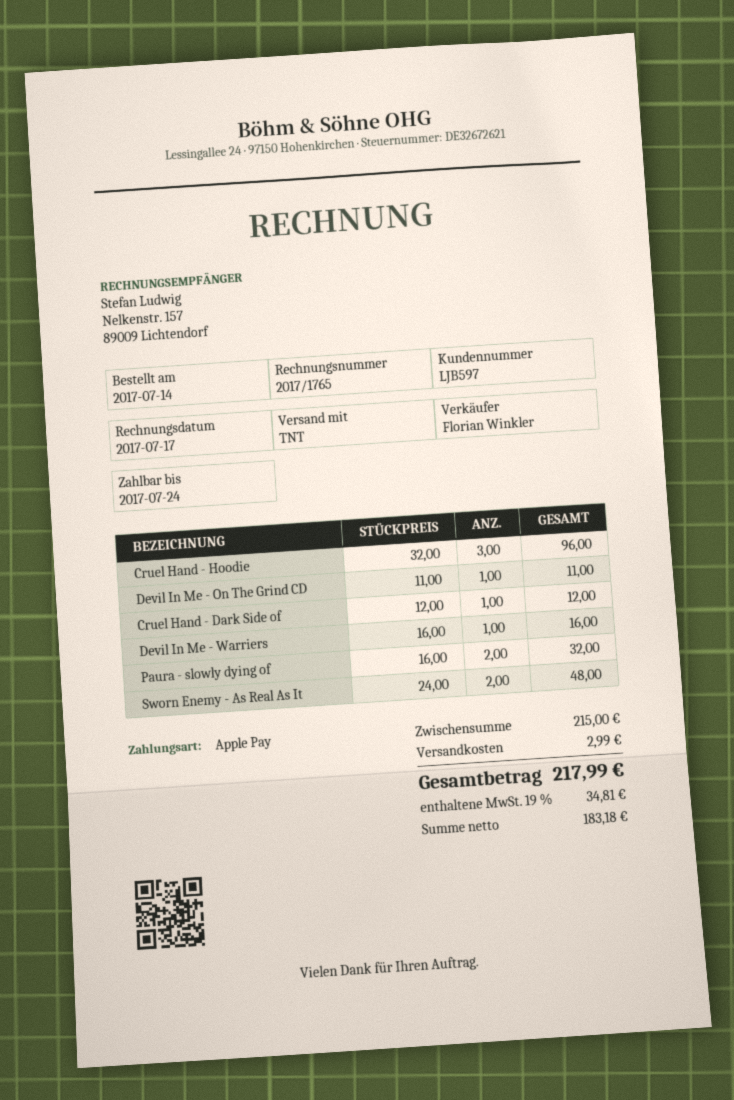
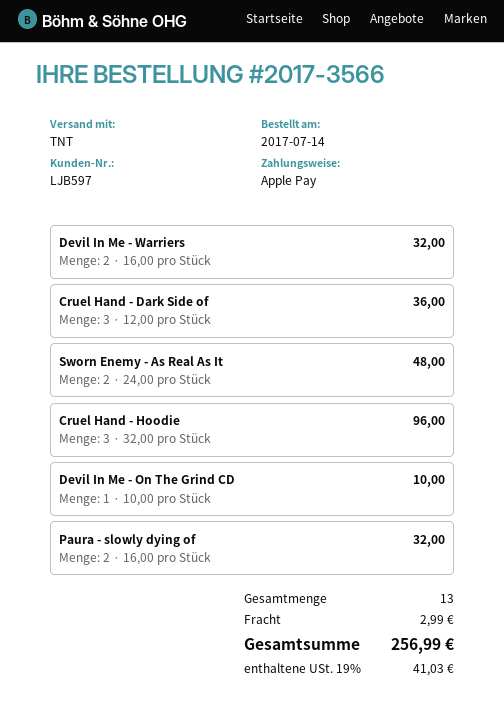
Devil In Me - On The Grind CD: 1 x 11.00 = 11.00 -> 1 x 10.00 = 10.00
Cruel Hand - Dark Side of: 1 x 12.00 = 12.00 -> 3 x 12.00 = 36.00
Devil In Me - Warriers: 1 x 16.00 = 16.00 -> 2 x 16.00 = 32.00
tax: 19% = 34.81 -> 19% = 41.03
total: 217.99 -> 256.99

